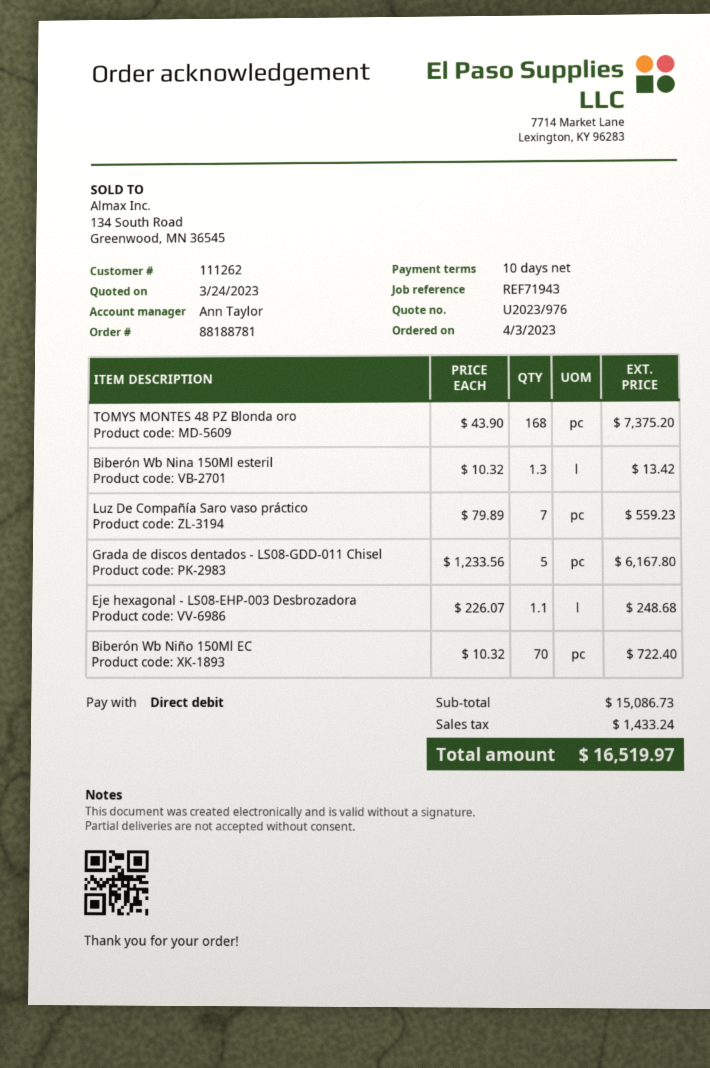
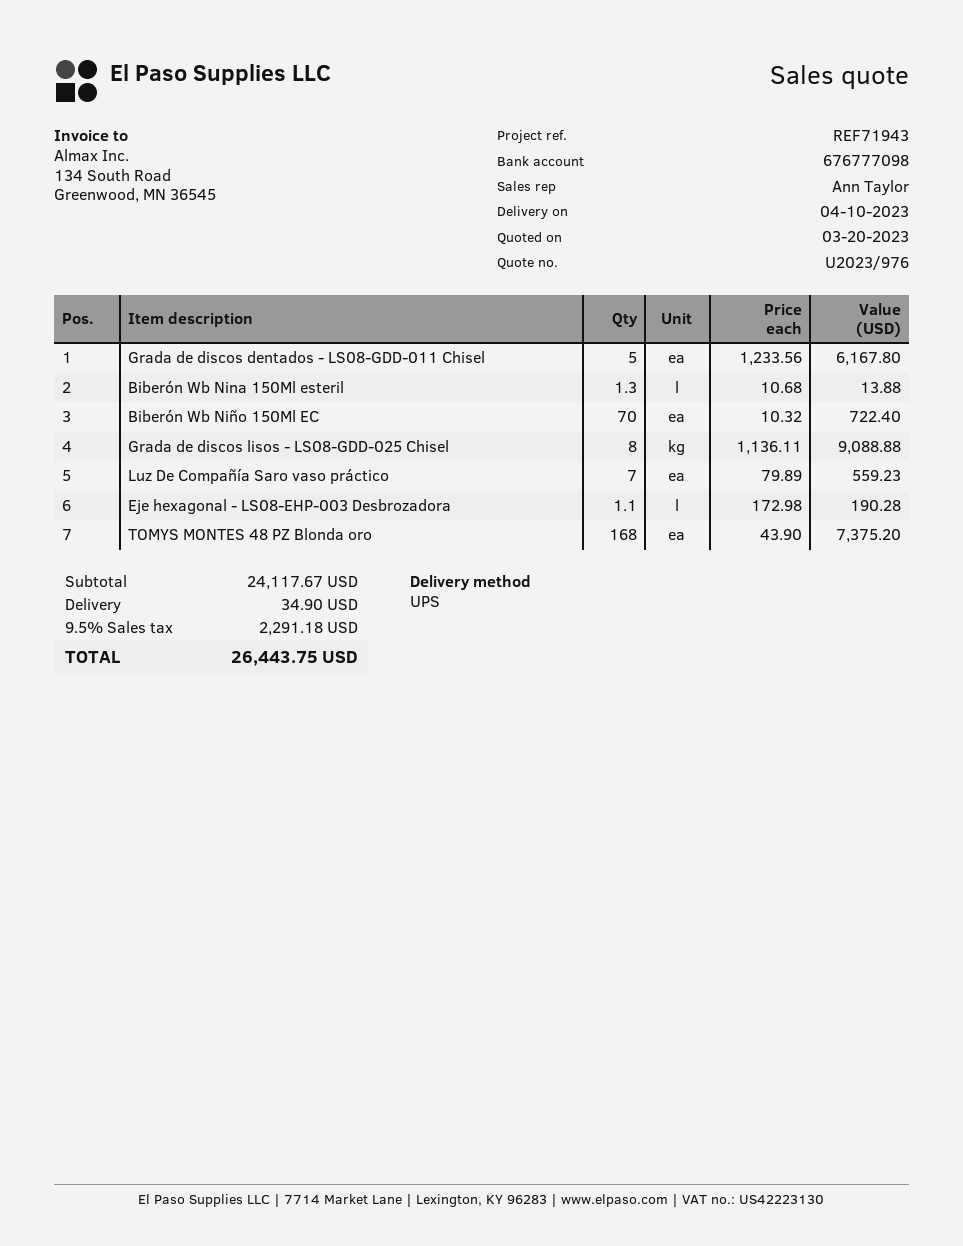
quote date: 2023-03-24 -> 2023-03-20
Biberón Wb Nina 150Ml esteril: 1.3 x 10.32 = 13.42 -> 1.3 x 10.68 = 13.88
Eje hexagonal - LS08-EHP-003 Desbrozadora: 1.1 x 226.07 = 248.68 -> 1.1 x 172.98 = 190.28
Grada de discos lisos - LS08-GDD-025 Chisel: none -> 8 x 1136.11 = 9088.88
subtotal: 15086.73 -> 24117.67
shipping: none -> 34.90
tax: 1433.24 -> 2291.18
total: 16519.97 -> 26443.75

